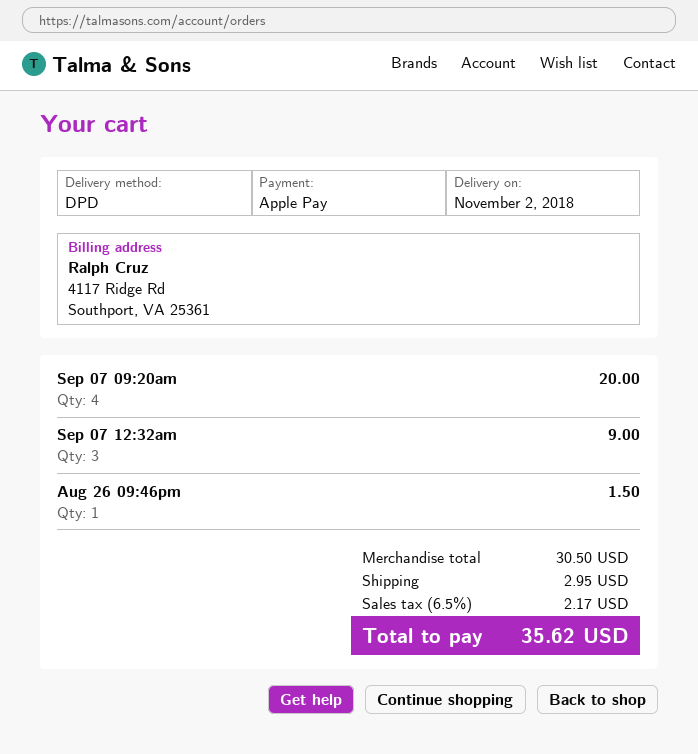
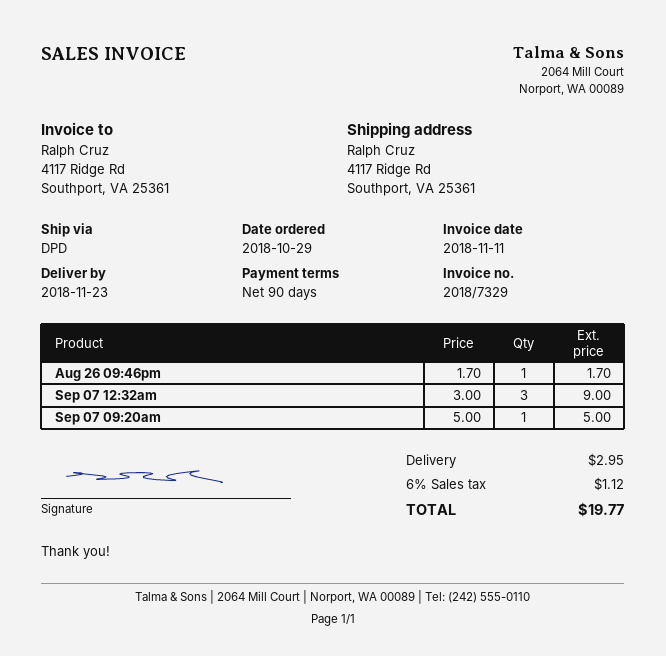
delivery date: 2018-11-02 -> 2018-11-23
Sep 07 09:20am: 4 for 20.00 -> 1 for 5.00
Aug 26 09:46pm: 1 for 1.50 -> 1 for 1.70
tax: 6.5% = 2.17 -> 6% = 1.12
total: 35.62 -> 19.77

